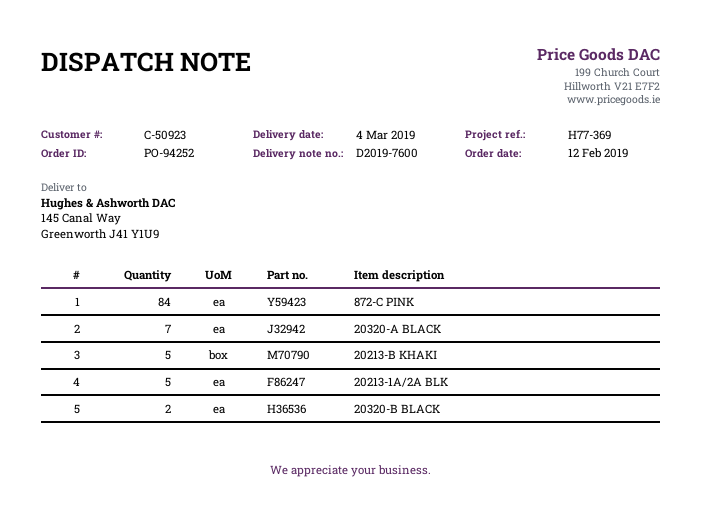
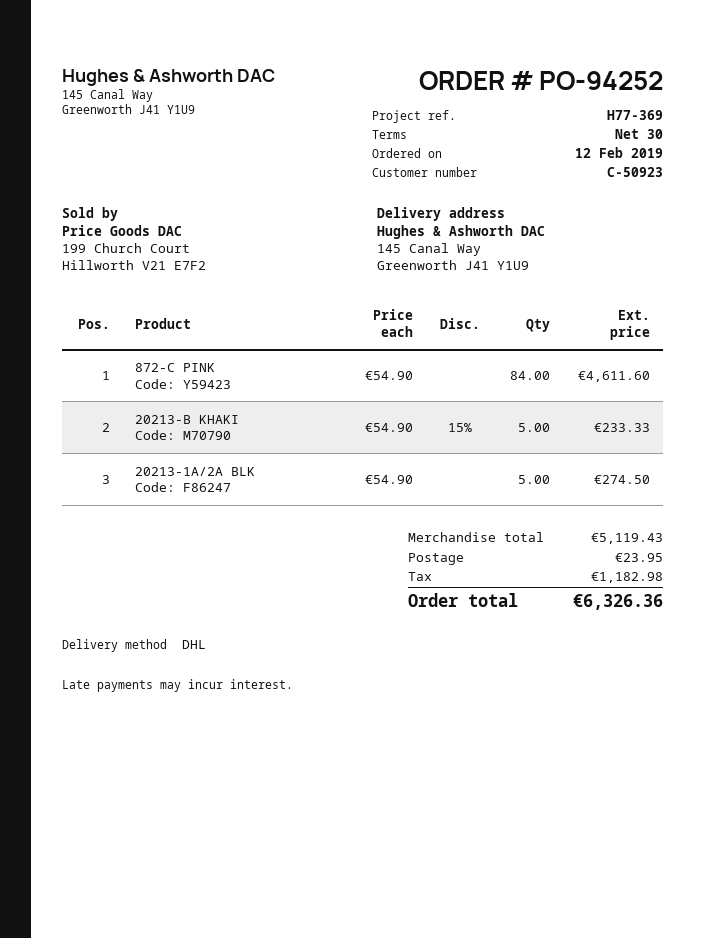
20320-A BLACK: 7 -> none
20320-B BLACK: 2 -> none

